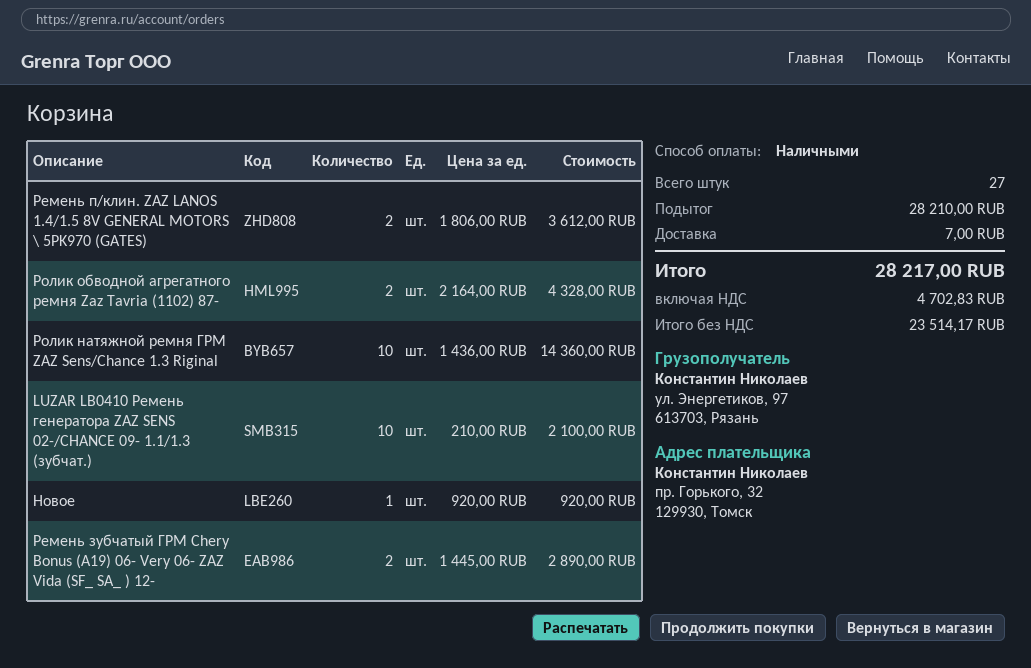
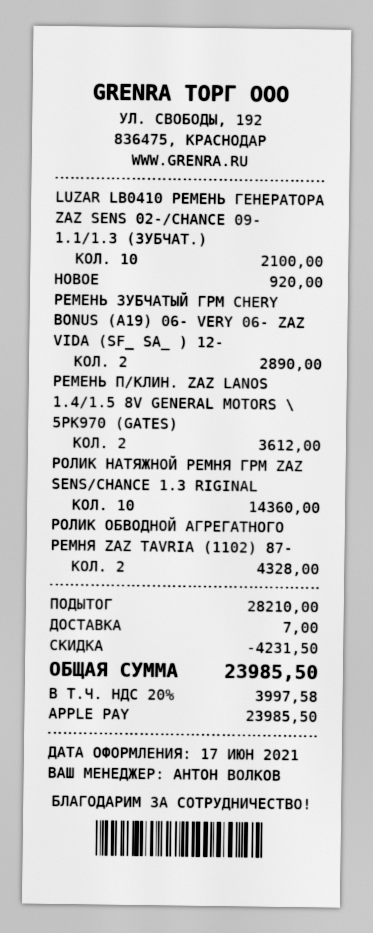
payment method: cash -> Apple Pay
discount: none -> 4231.50
tax: 4702.83 -> 3997.58
total: 28217.00 -> 23985.50

